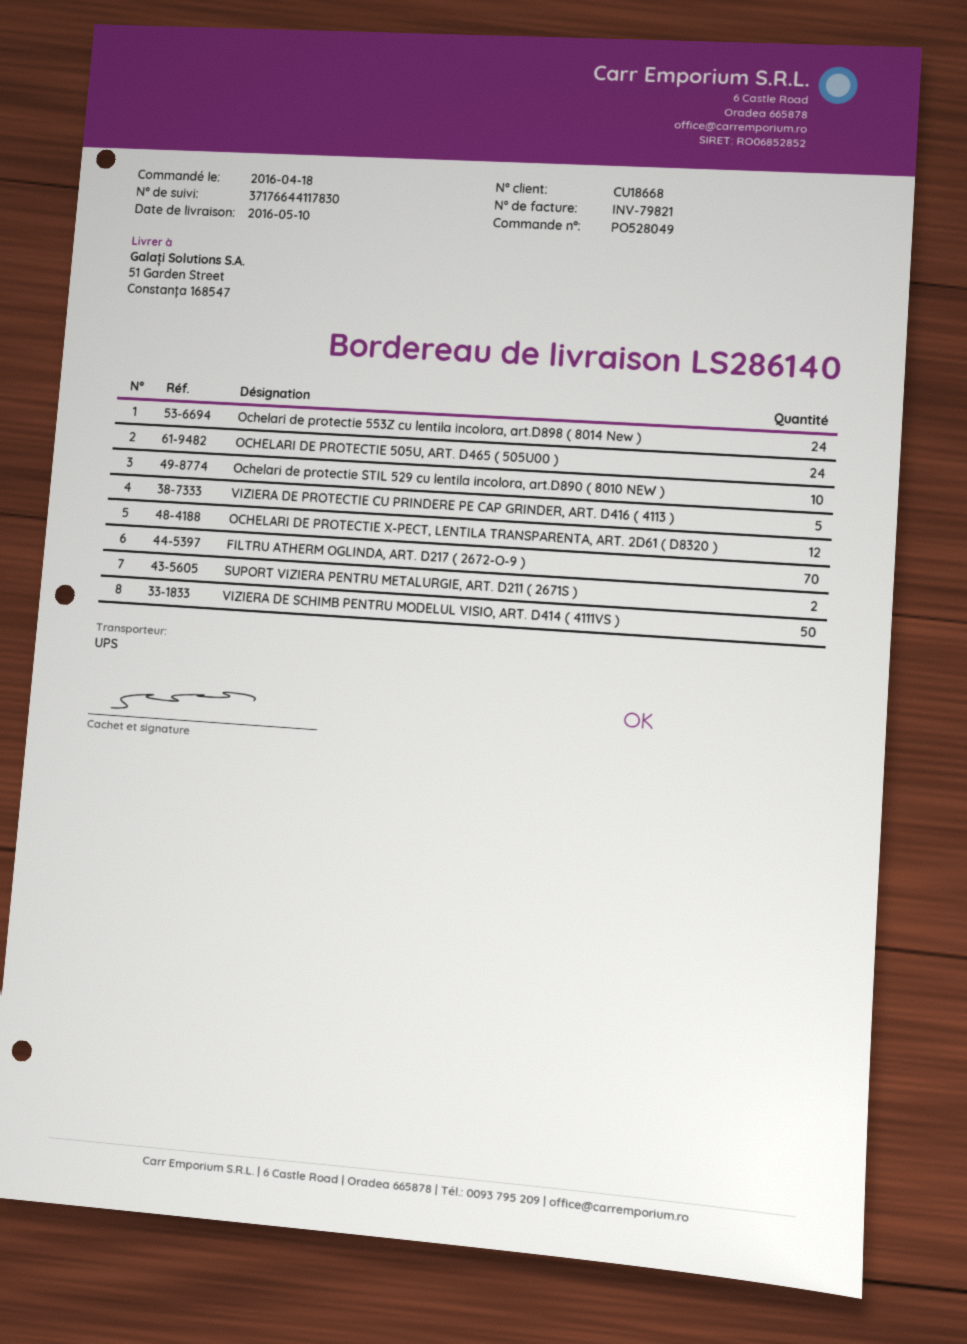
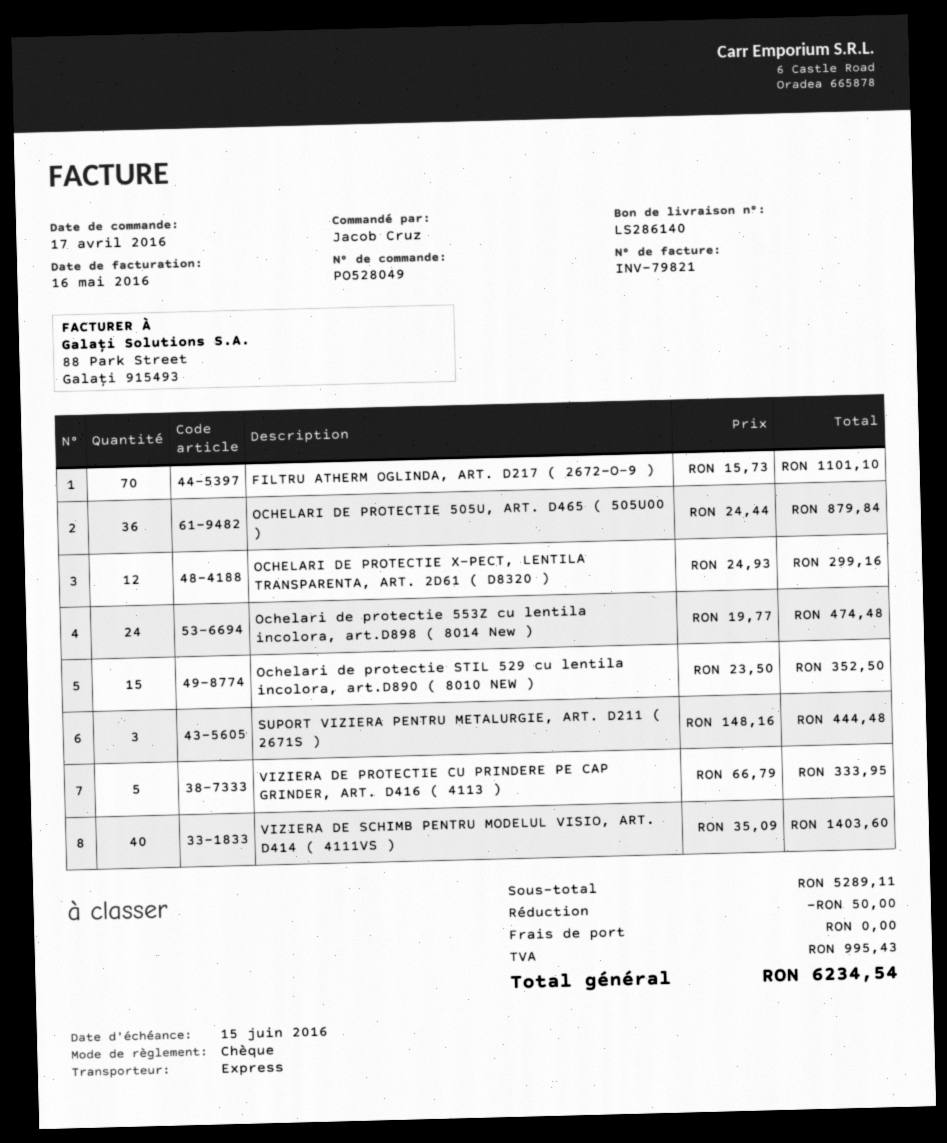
order date: 2016-04-18 -> 2016-04-17
shipping method: UPS -> express
OCHELARI DE PROTECTIE 505U, ART. D465 ( 505U00 ): 24 -> 36
Ochelari de protectie STIL 529 cu lentila incolora, art.D890 ( 8010 NEW ): 10 -> 15
SUPORT VIZIERA PENTRU METALURGIE, ART. D211 ( 2671S ): 2 -> 3
VIZIERA DE SCHIMB PENTRU MODELUL VISIO, ART. D414 ( 4111VS ): 50 -> 40

